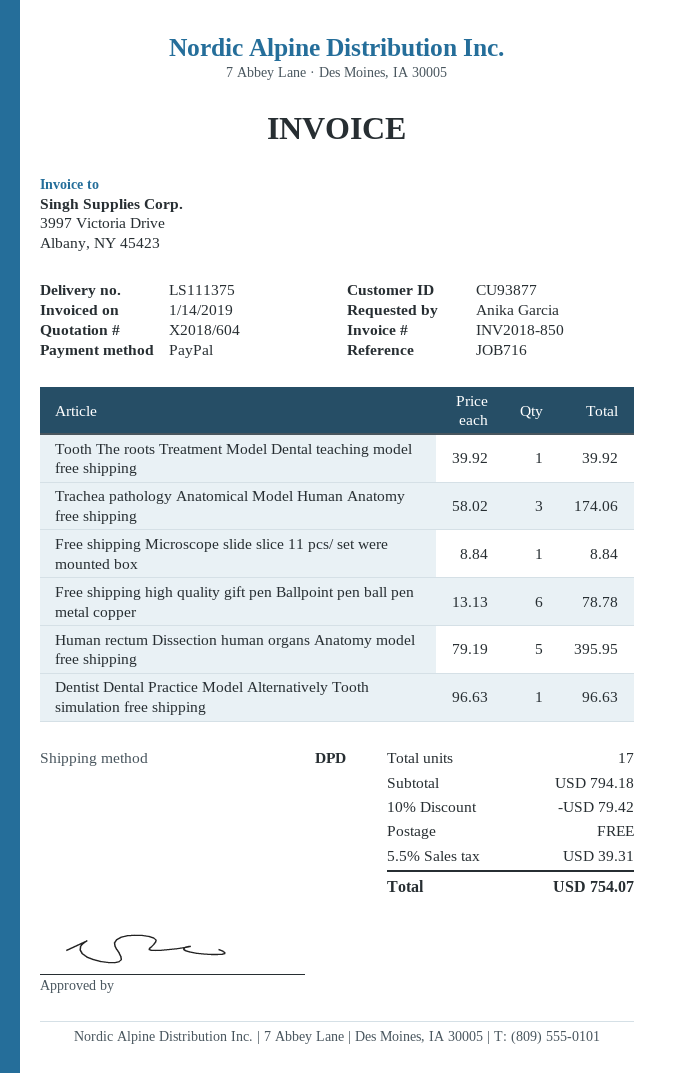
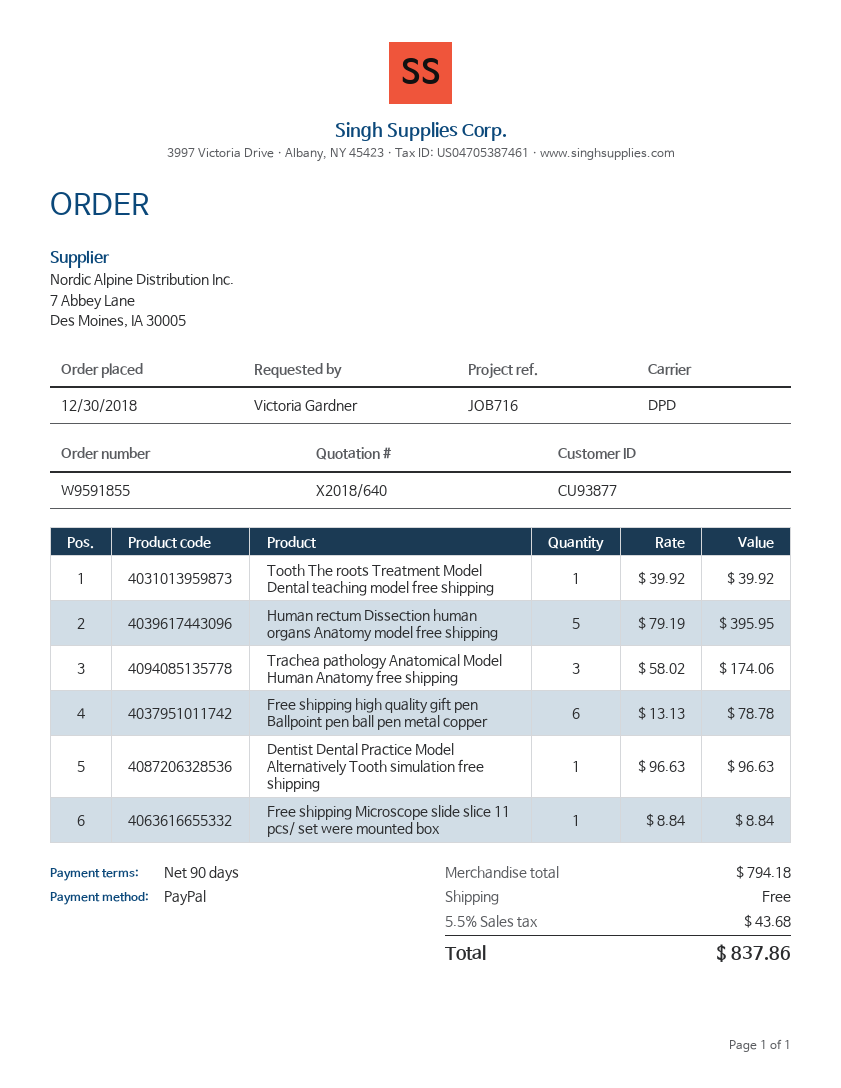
quote number: X2018/604 -> X2018/640
ordered by: Anika Garcia -> Victoria Gardner
discount: 10% = 79.42 -> none
tax: 5.5% = 39.31 -> 5.5% = 43.68
total: 754.07 -> 837.86

